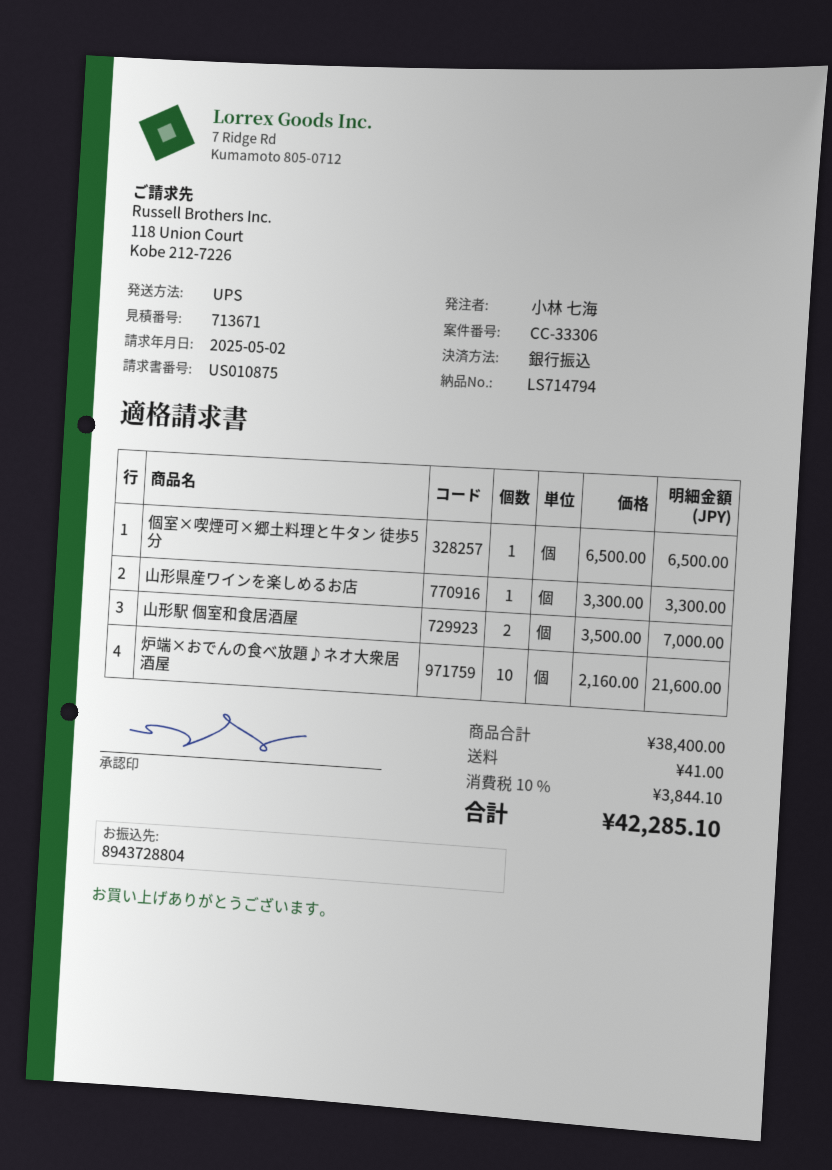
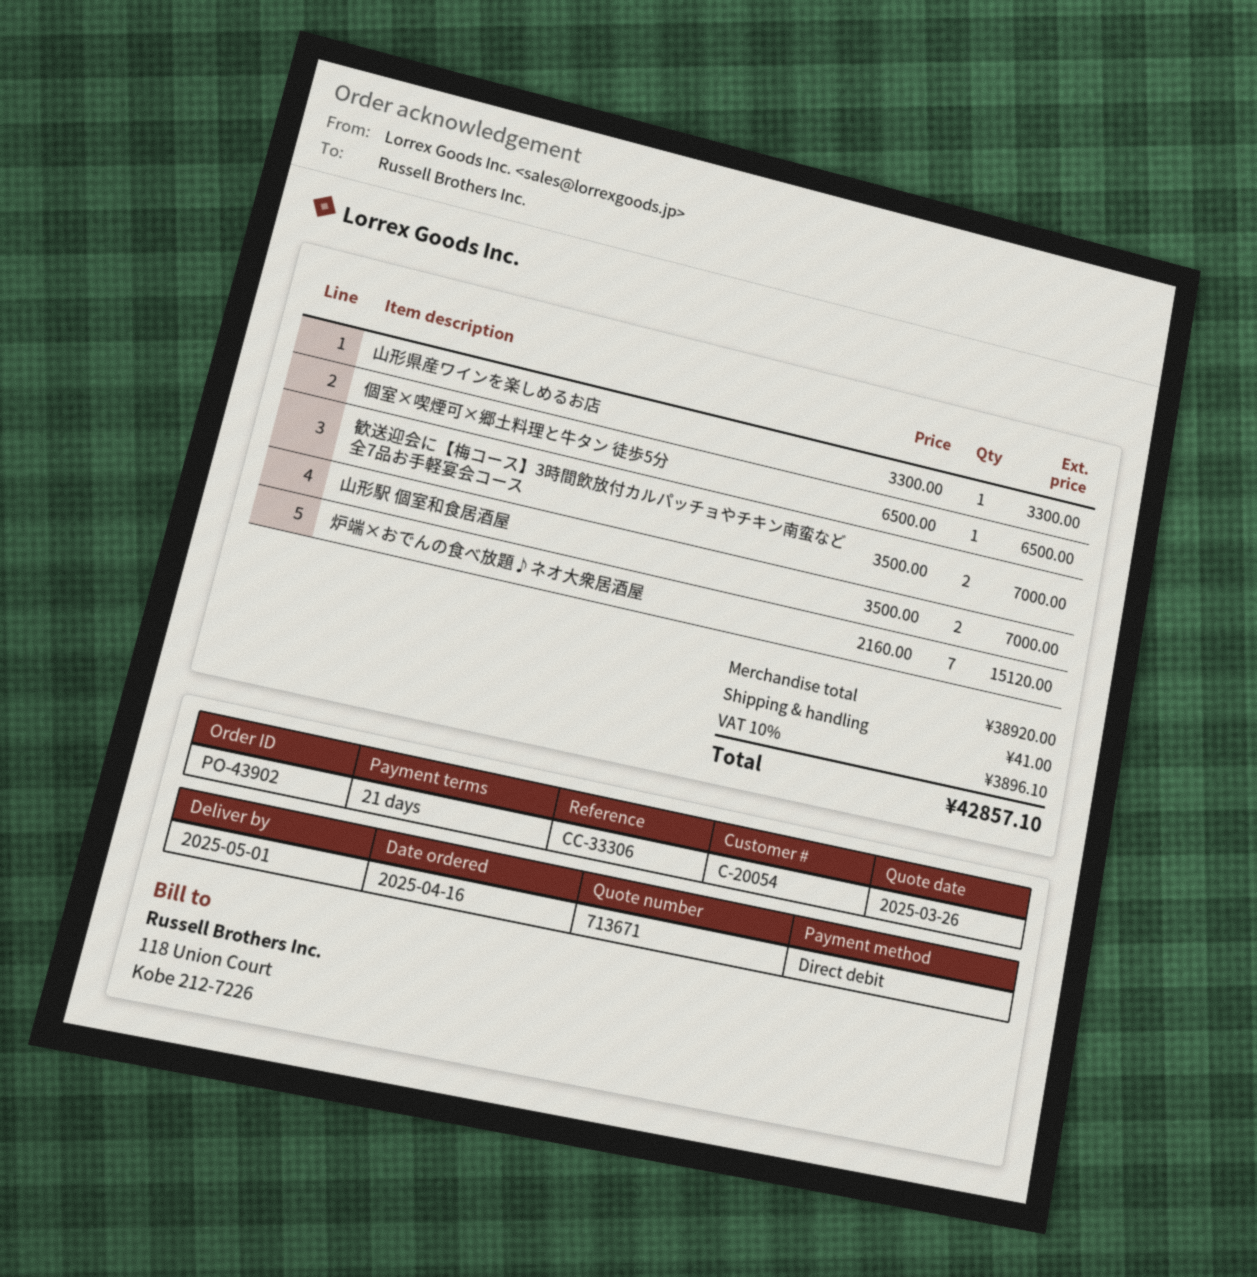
payment method: bank transfer -> direct debit
炉端×おでんの食べ放題♪ネオ大衆居酒屋: 10 x 2160.00 = 21600.00 -> 7 x 2160.00 = 15120.00
歓送迎会に【梅コース】3時間飲放付カルパッチョやチキン南蛮など全7品お手軽宴会コース: none -> 2 x 3500.00 = 7000.00
subtotal: 38400.00 -> 38920.00
tax: 10% = 3844.10 -> 10% = 3896.10
total: 42285.10 -> 42857.10

